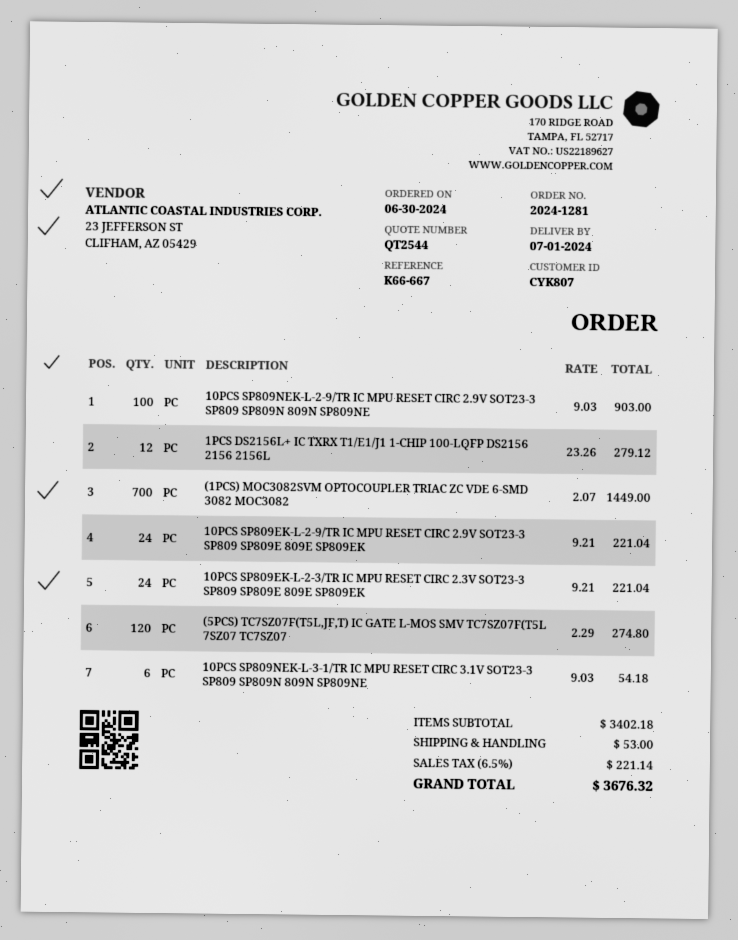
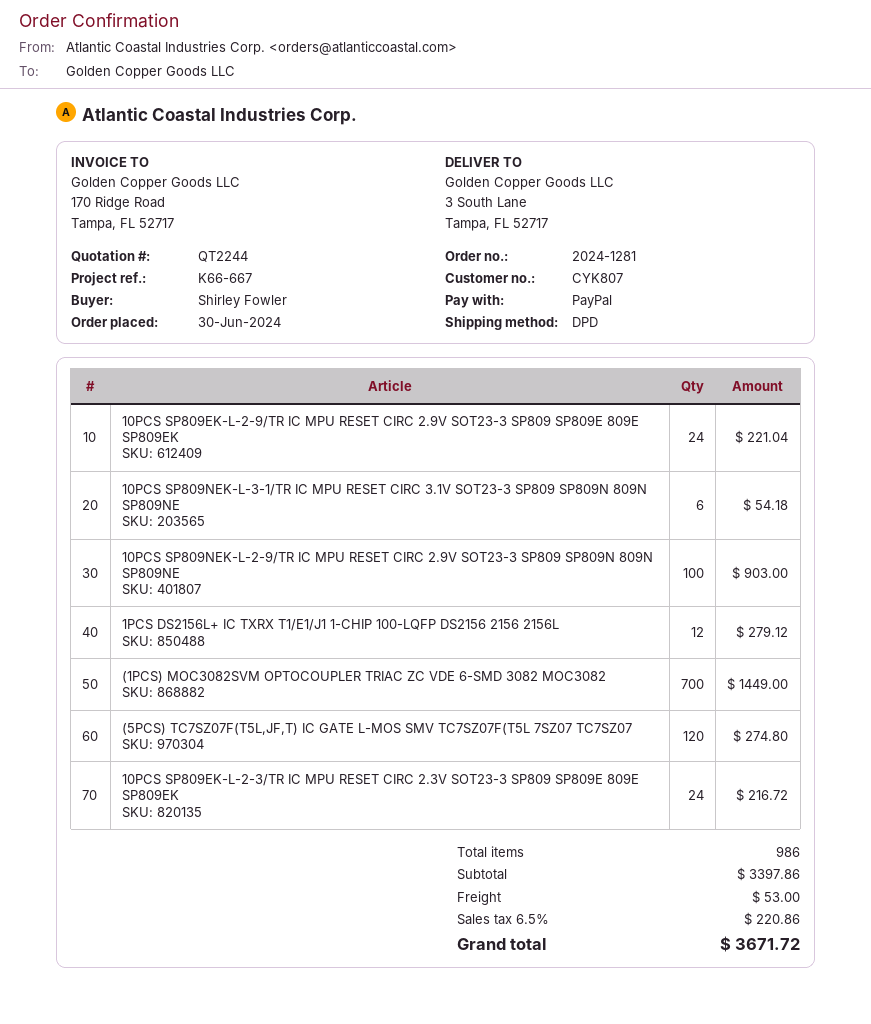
quote number: QT2544 -> QT2244
10PCS SP809EK-L-2-3/TR IC MPU RESET CIRC 2.3V SOT23-3 SP809 SP809E 809E SP809EK: 24 for 221.04 -> 24 for 216.72
subtotal: 3402.18 -> 3397.86
tax: 6.5% = 221.14 -> 6.5% = 220.86
total: 3676.32 -> 3671.72

